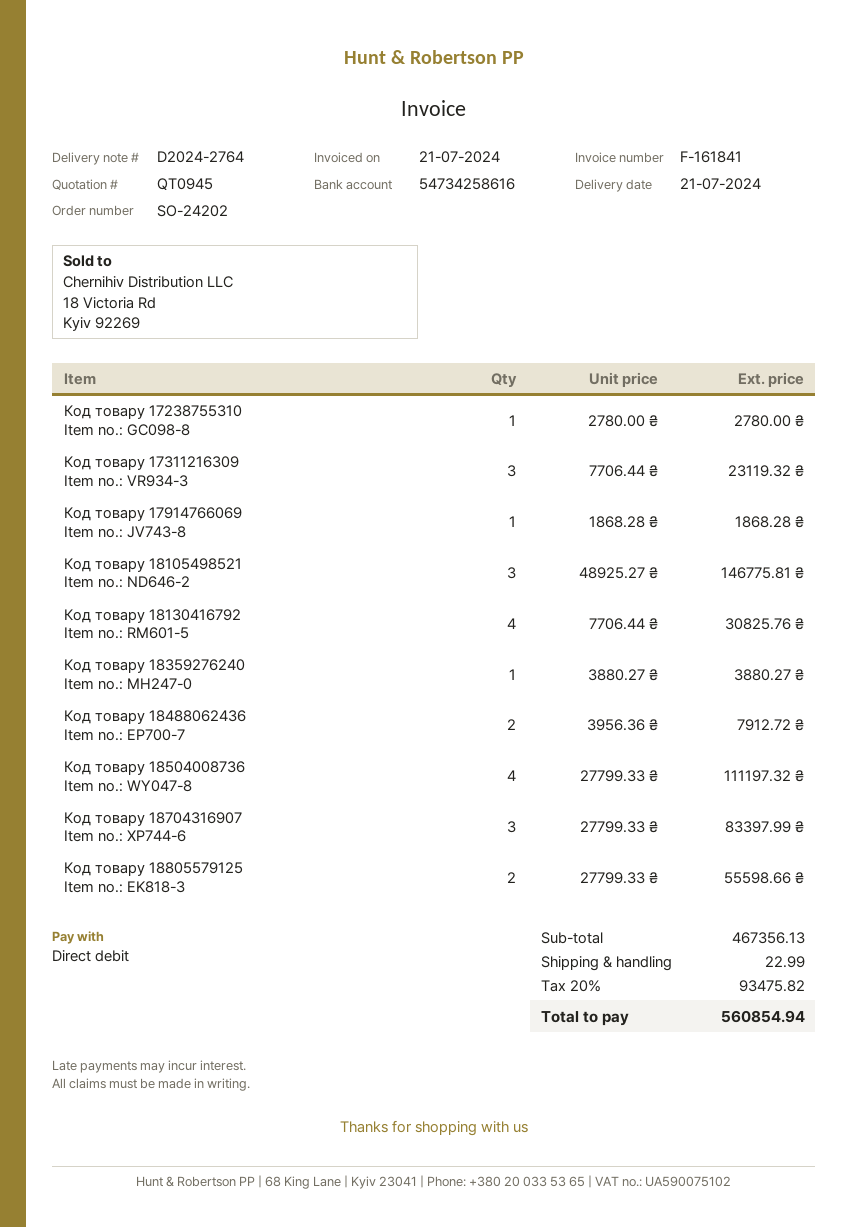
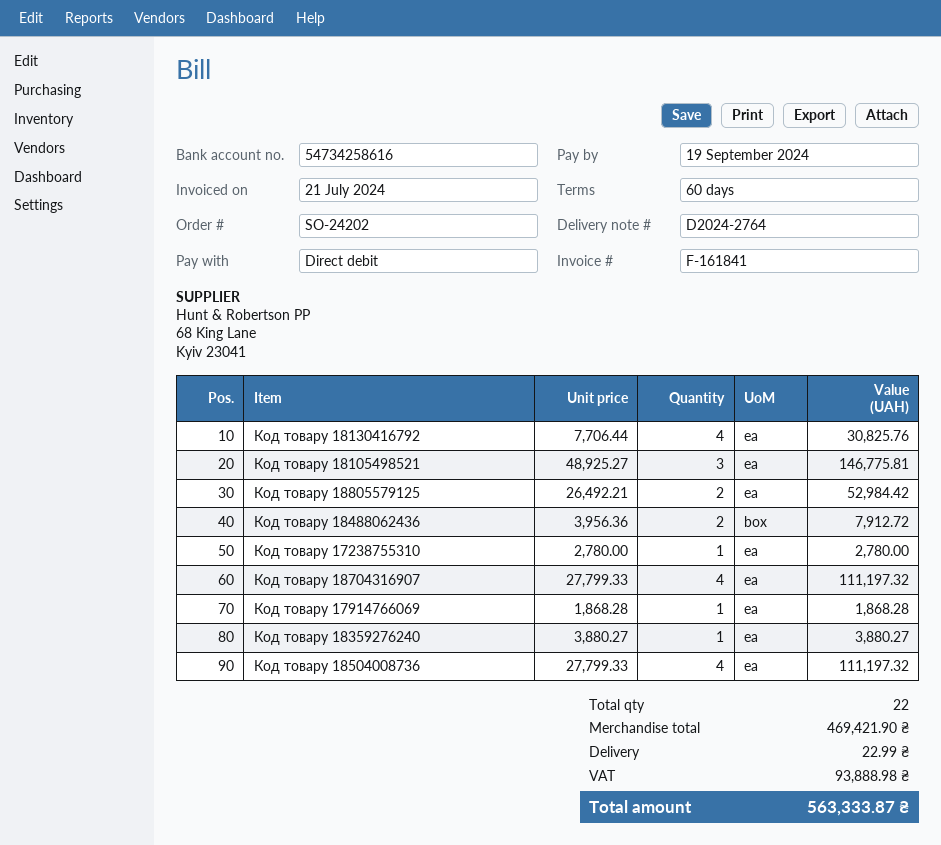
Код товару 17311216309: 3 x 7706.44 = 23119.32 -> none
Код товару 18704316907: 3 x 27799.33 = 83397.99 -> 4 x 27799.33 = 111197.32
Код товару 18805579125: 2 x 27799.33 = 55598.66 -> 2 x 26492.21 = 52984.42
subtotal: 467356.13 -> 469421.90
tax: 93475.82 -> 93888.98
total: 560854.94 -> 563333.87

